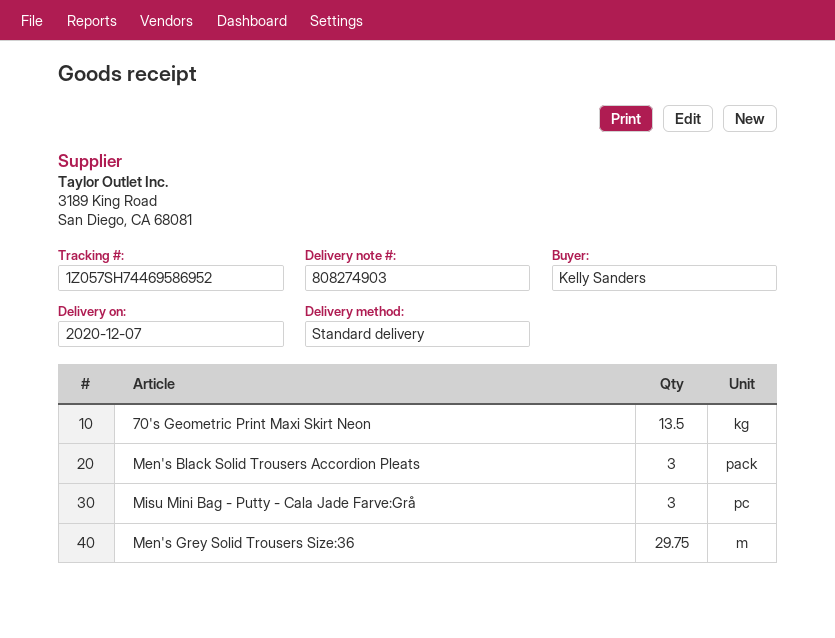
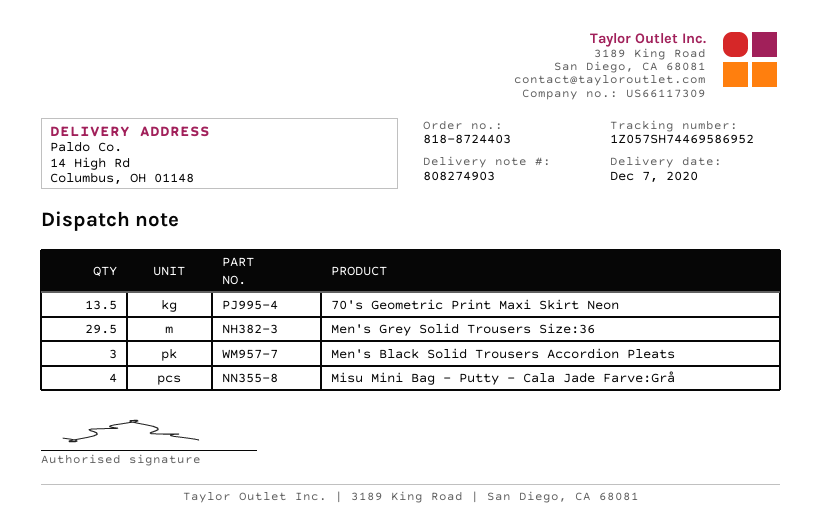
Misu Mini Bag - Putty - Cala Jade Farve:Grå: 3 -> 4
Men's Grey Solid Trousers Size:36: 29.75 -> 29.5

